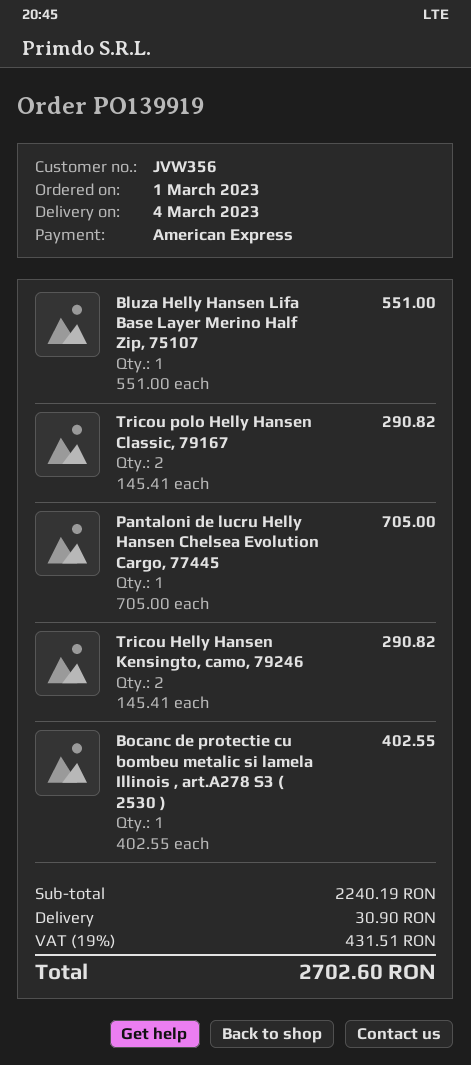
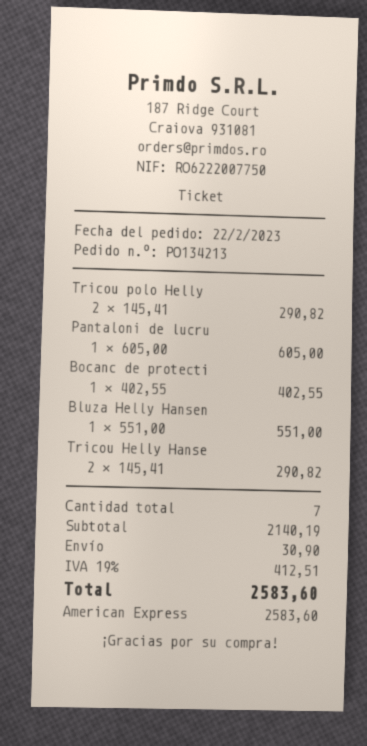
order number: PO139919 -> PO134213
order date: 2023-03-01 -> 2023-02-22
Pantaloni de lucru Helly Hansen Chelsea Evolution Cargo, 77445: 1 x 705.00 = 705.00 -> 1 x 605.00 = 605.00
subtotal: 2240.19 -> 2140.19
tax: 19% = 431.51 -> 19% = 412.51
total: 2702.60 -> 2583.60

